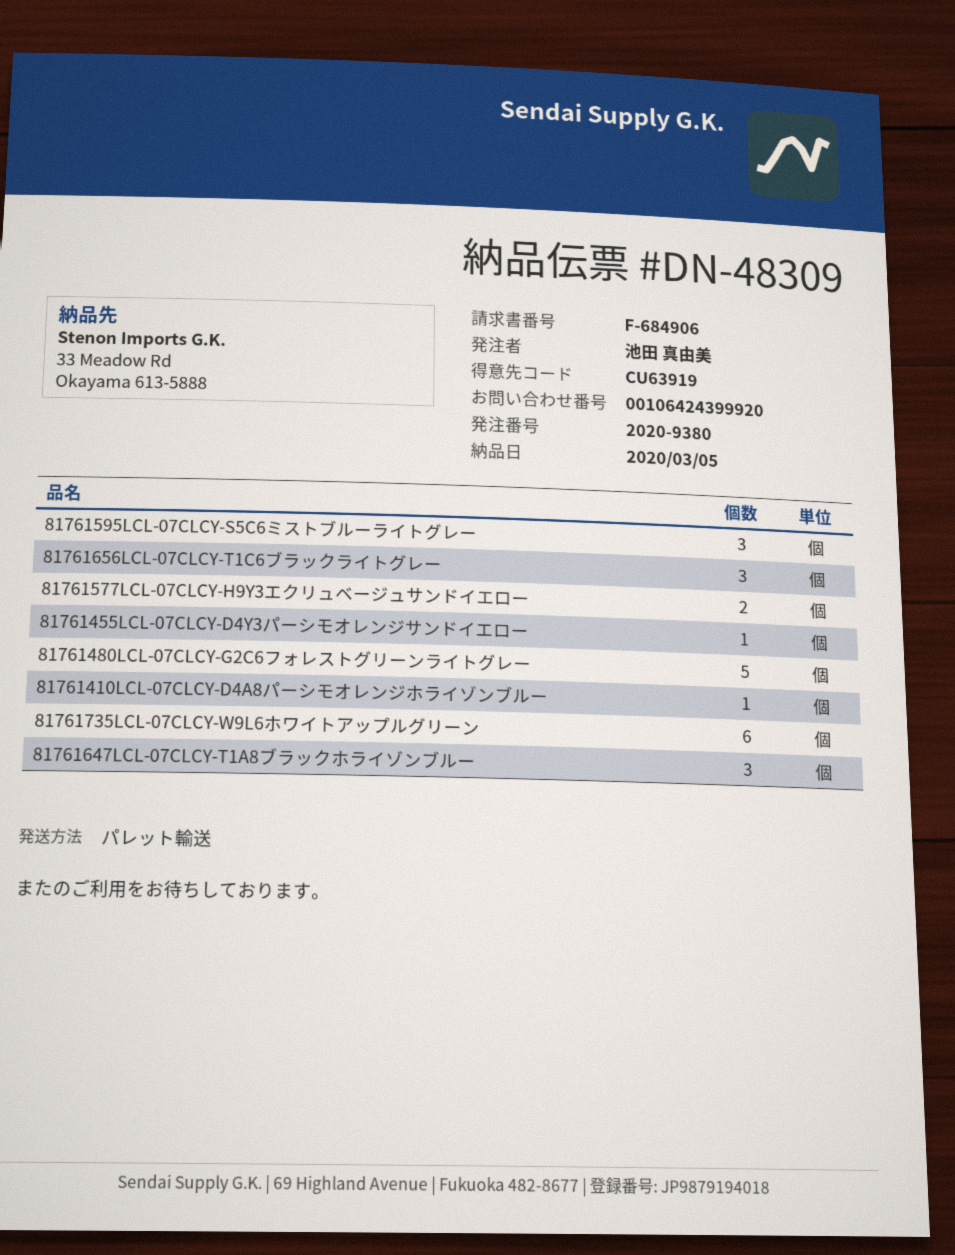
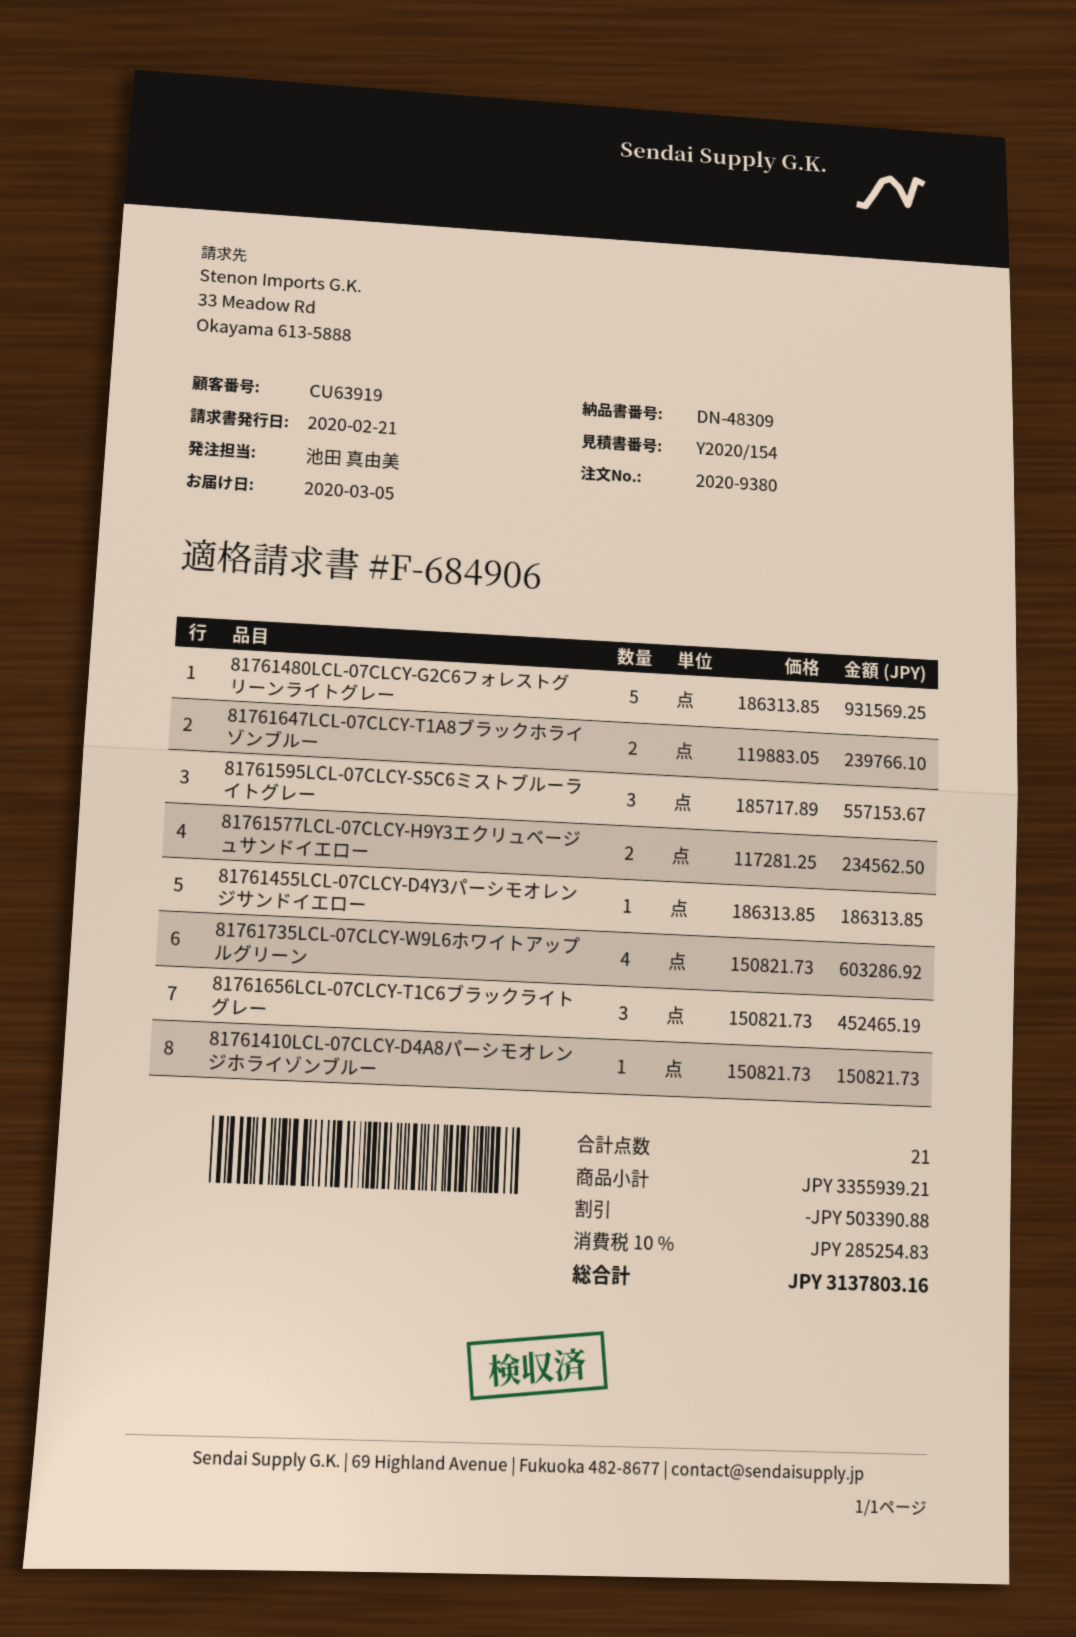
81761735LCL-07CLCY-W9L6ホワイトアップルグリーン: 6 -> 4
81761647LCL-07CLCY-T1A8ブラックホライゾンブルー: 3 -> 2

